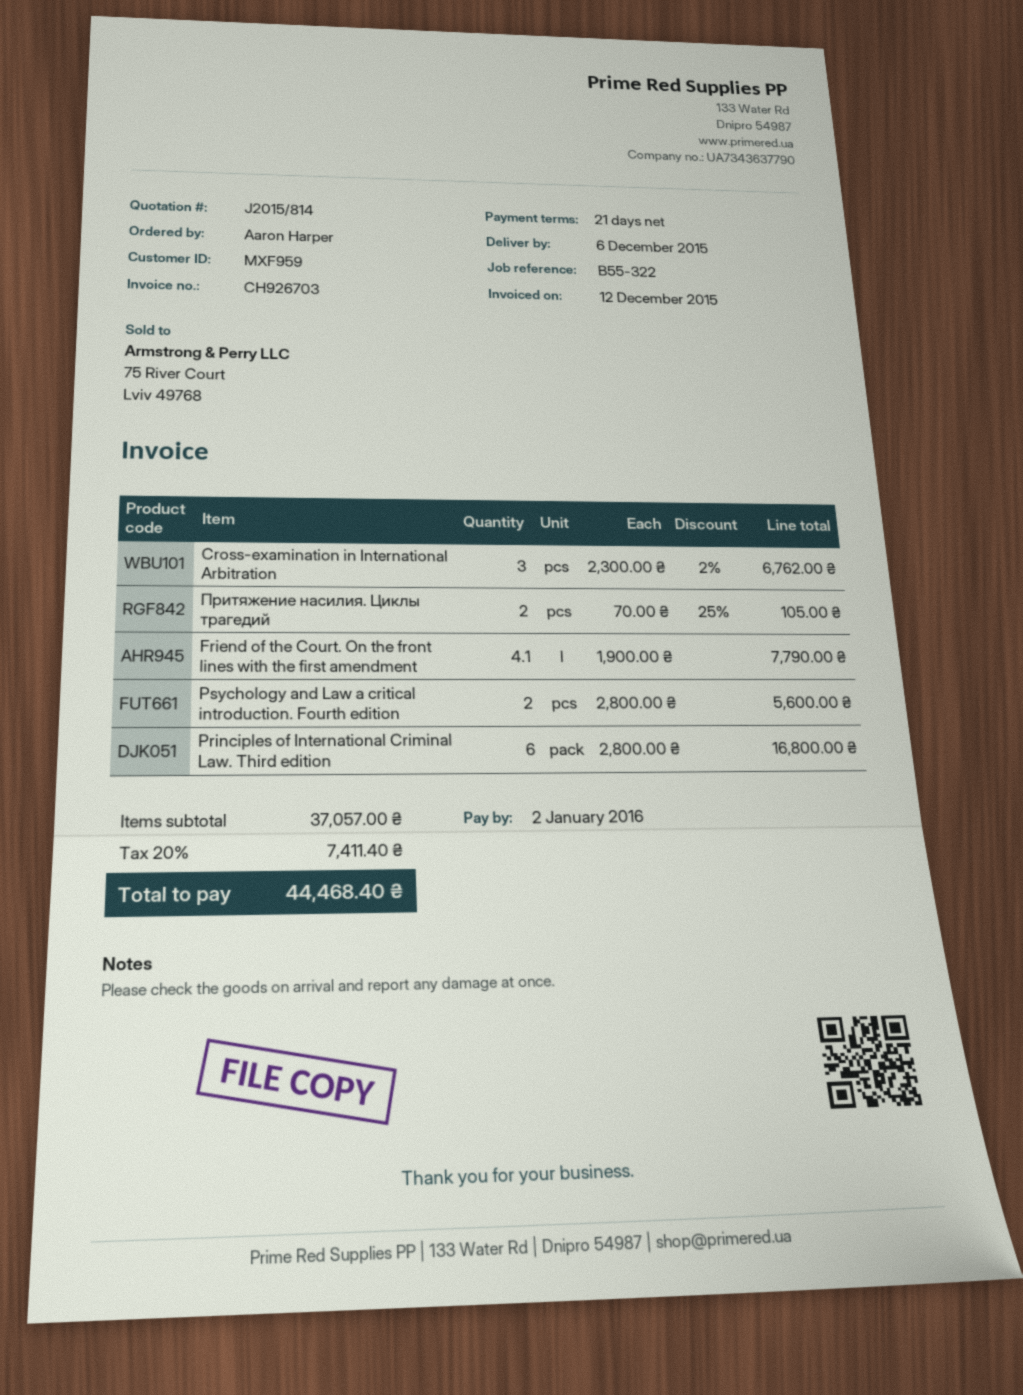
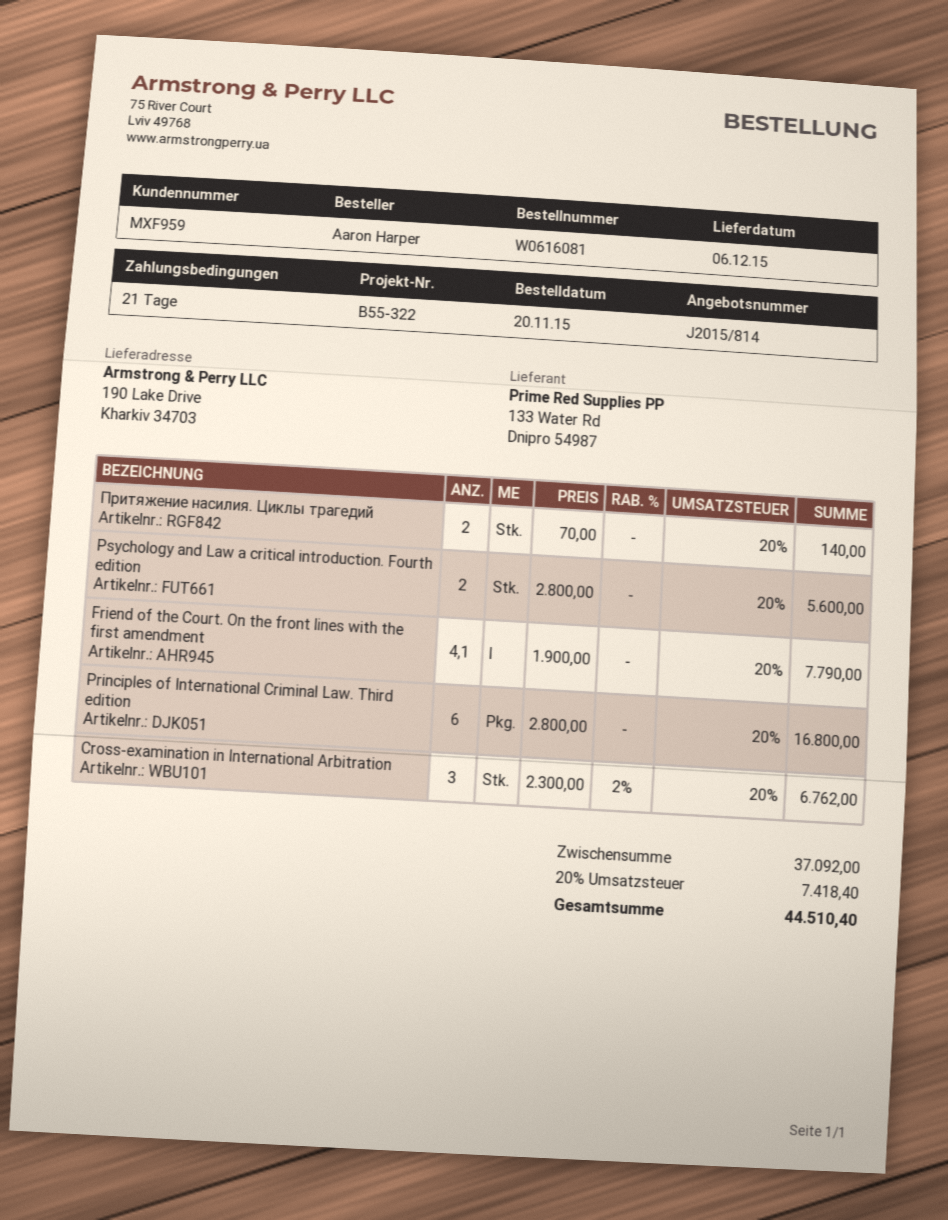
Притяжение насилия. Циклы трагедий: 2 x 70.00 - 25% = 105.00 -> 2 x 70.00 = 140.00
subtotal: 37057.00 -> 37092.00
tax: 20% = 7411.40 -> 20% = 7418.40
total: 44468.40 -> 44510.40

